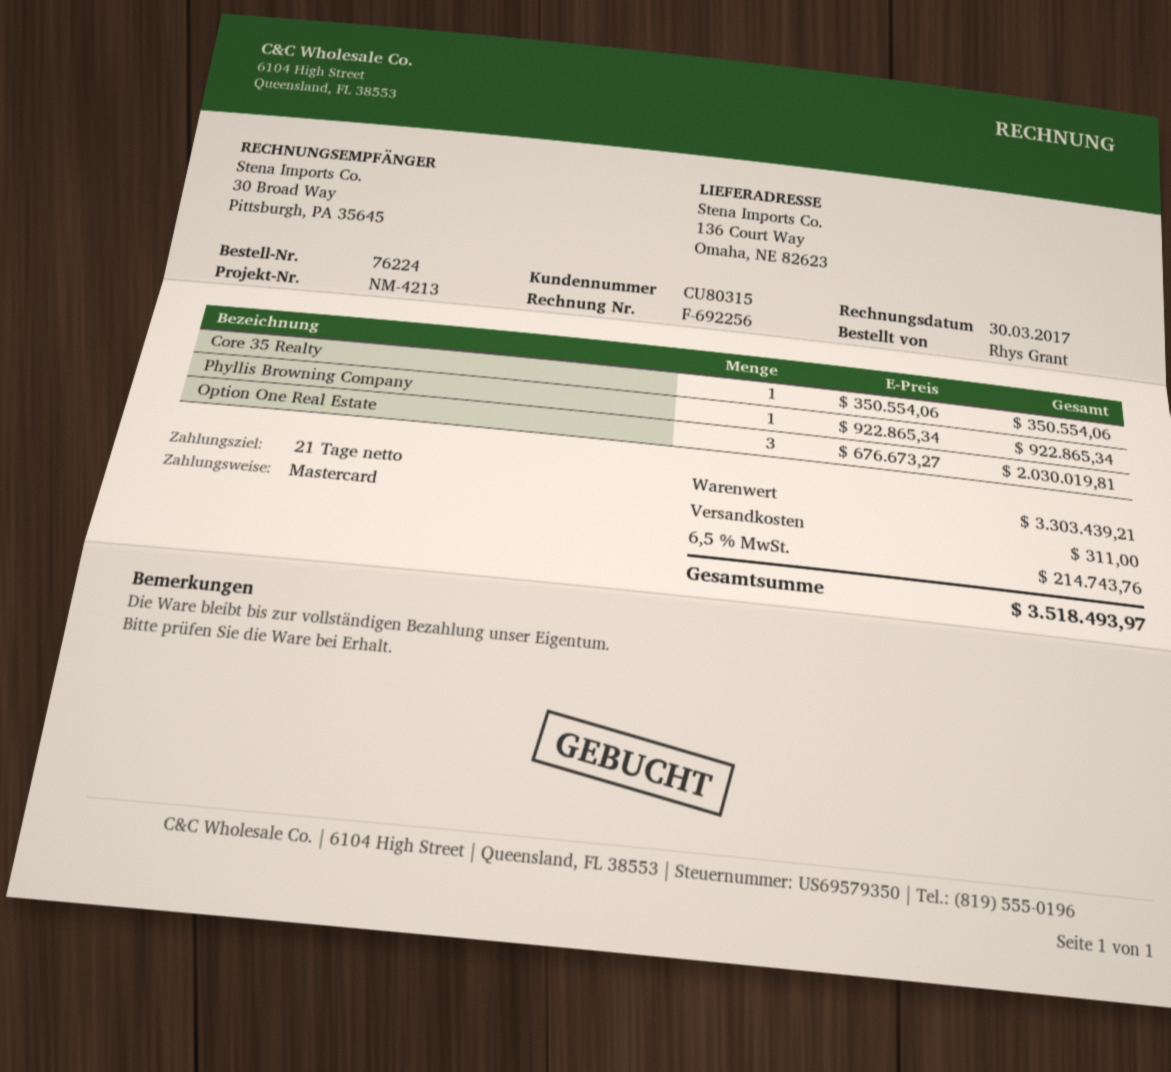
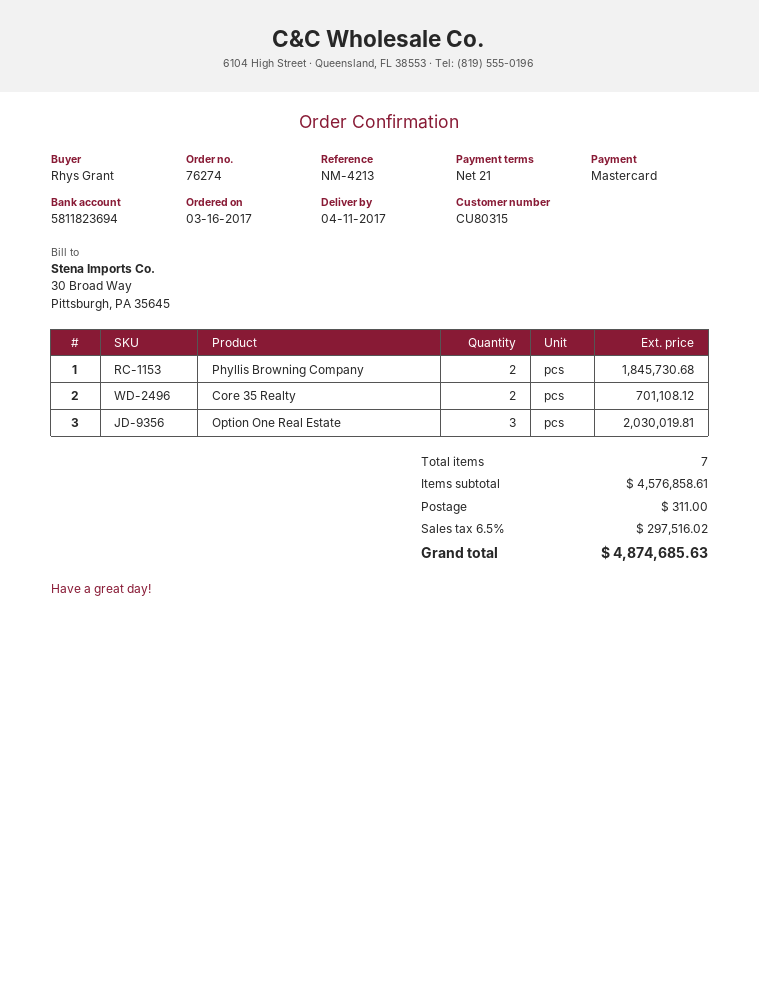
order number: 76224 -> 76274
Core 35 Realty: 1 for 350554.06 -> 2 for 701108.12
Phyllis Browning Company: 1 for 922865.34 -> 2 for 1845730.68
subtotal: 3303439.21 -> 4576858.61
tax: 6.5% = 214743.76 -> 6.5% = 297516.02
total: 3518493.97 -> 4874685.63

